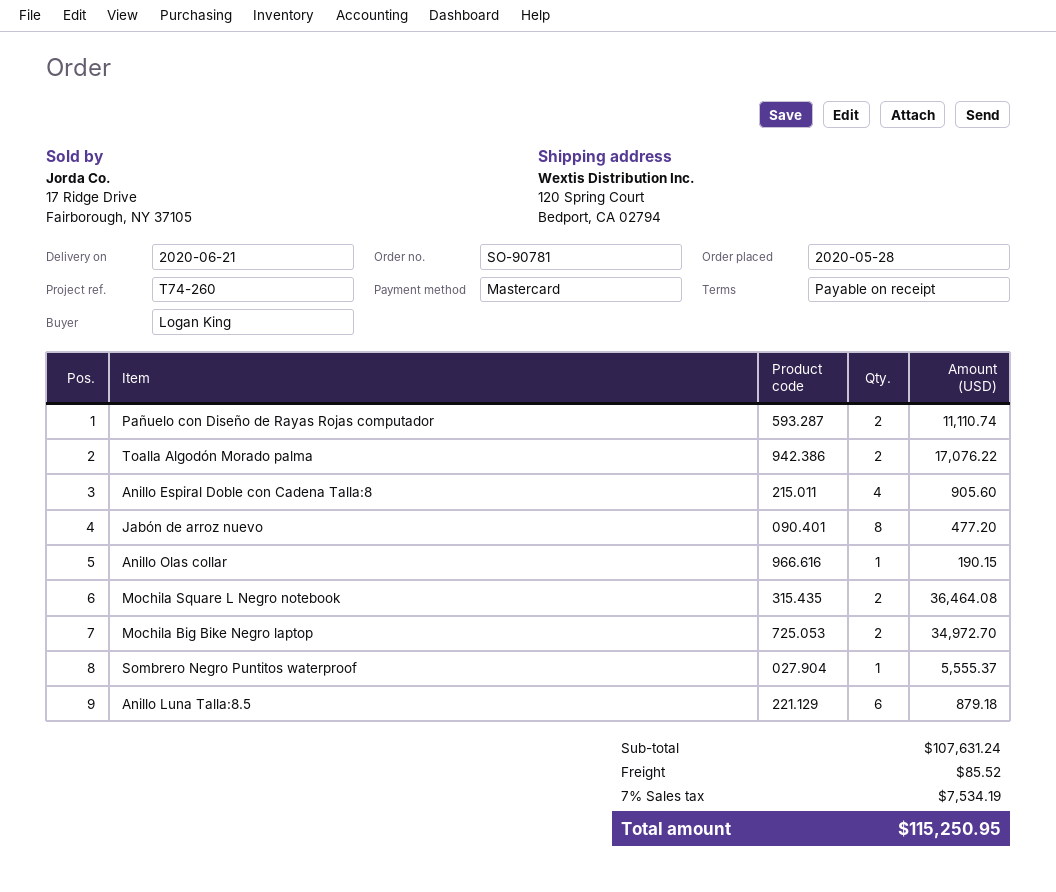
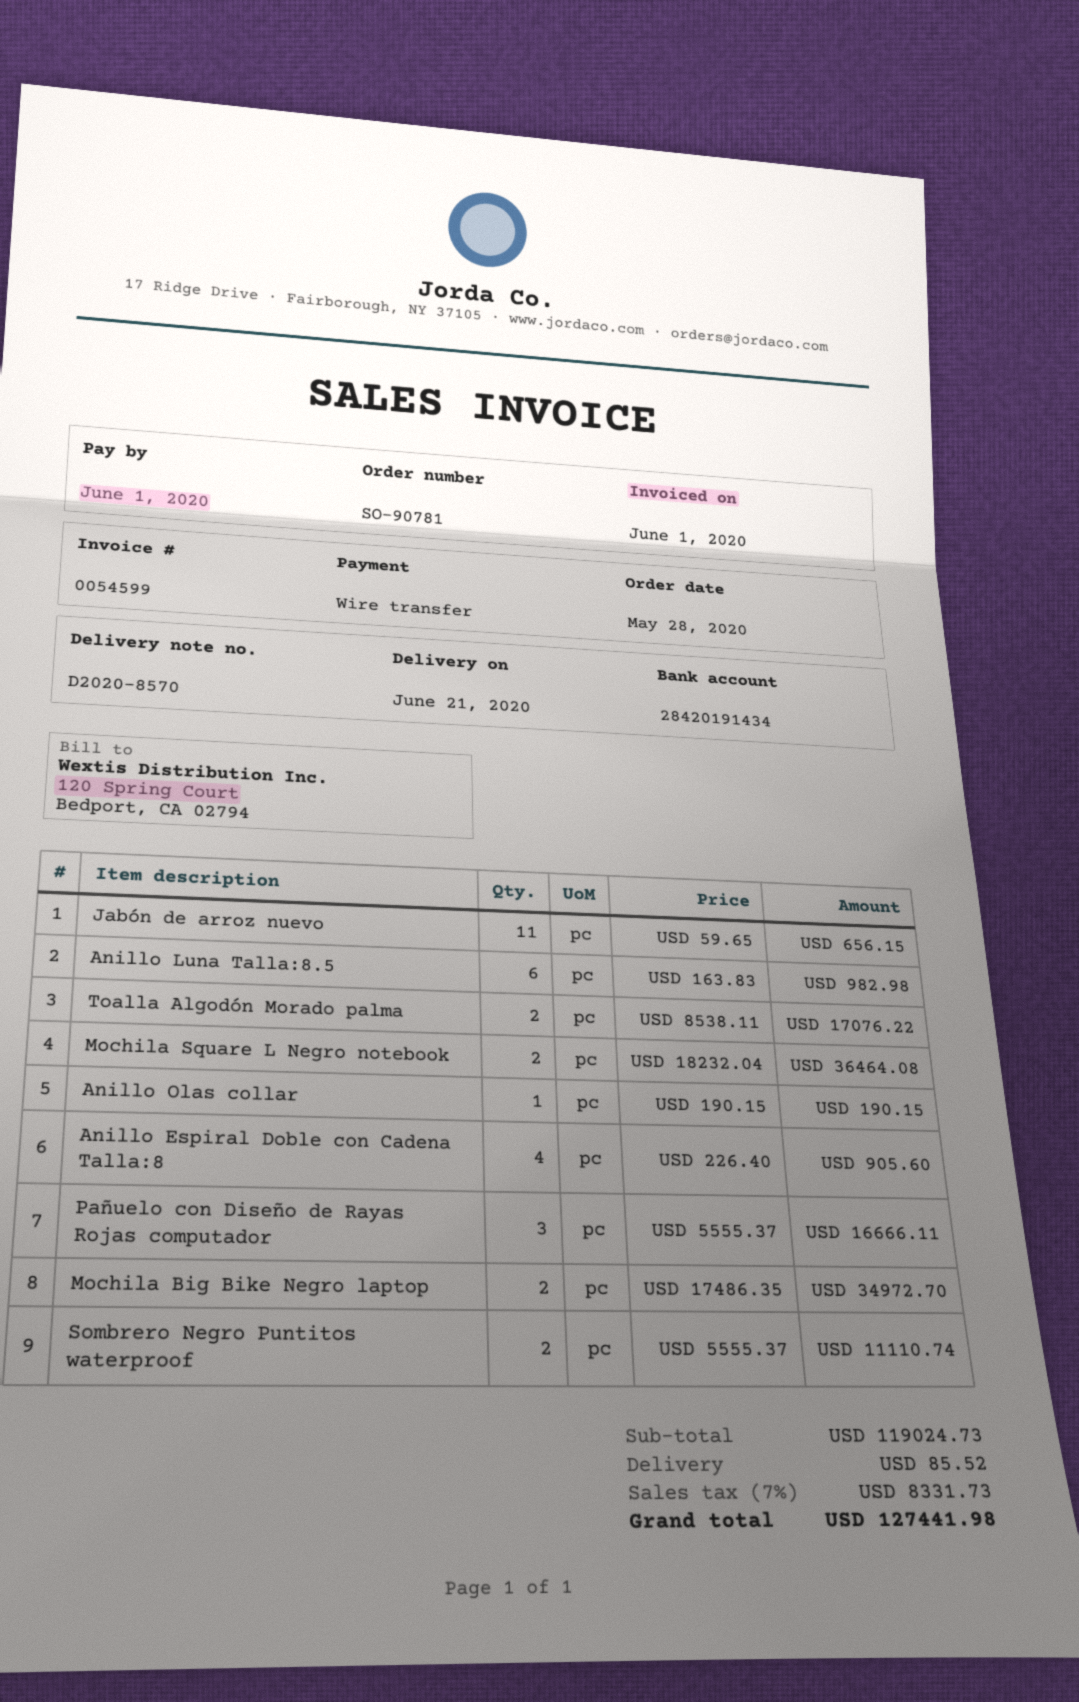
payment method: Mastercard -> bank transfer
Pañuelo con Diseño de Rayas Rojas computador: 2 for 11110.74 -> 3 for 16666.11
Jabón de arroz nuevo: 8 for 477.20 -> 11 for 656.15
Sombrero Negro Puntitos waterproof: 1 for 5555.37 -> 2 for 11110.74
Anillo Luna Talla:8.5: 6 for 879.18 -> 6 for 982.98
subtotal: 107631.24 -> 119024.73
tax: 7% = 7534.19 -> 7% = 8331.73
total: 115250.95 -> 127441.98

